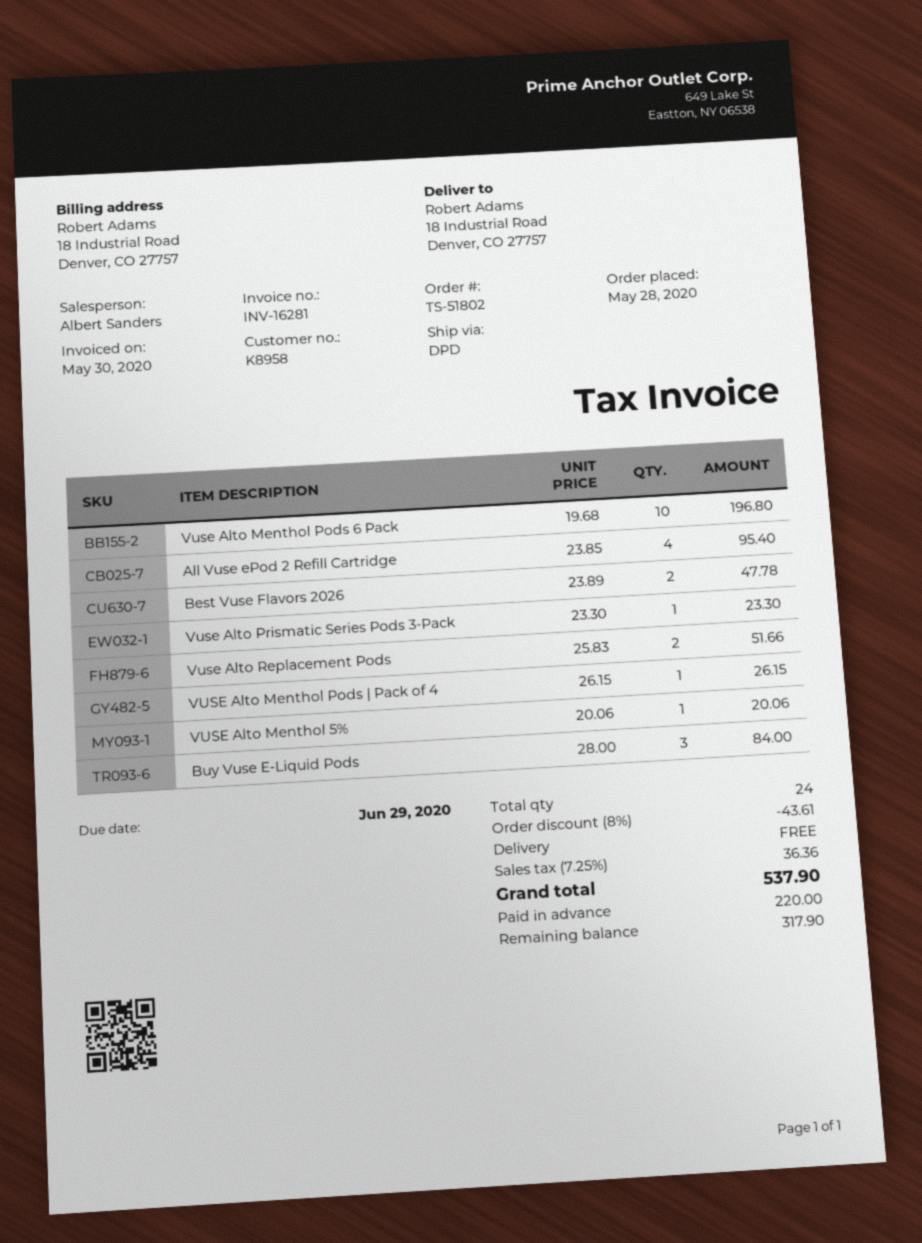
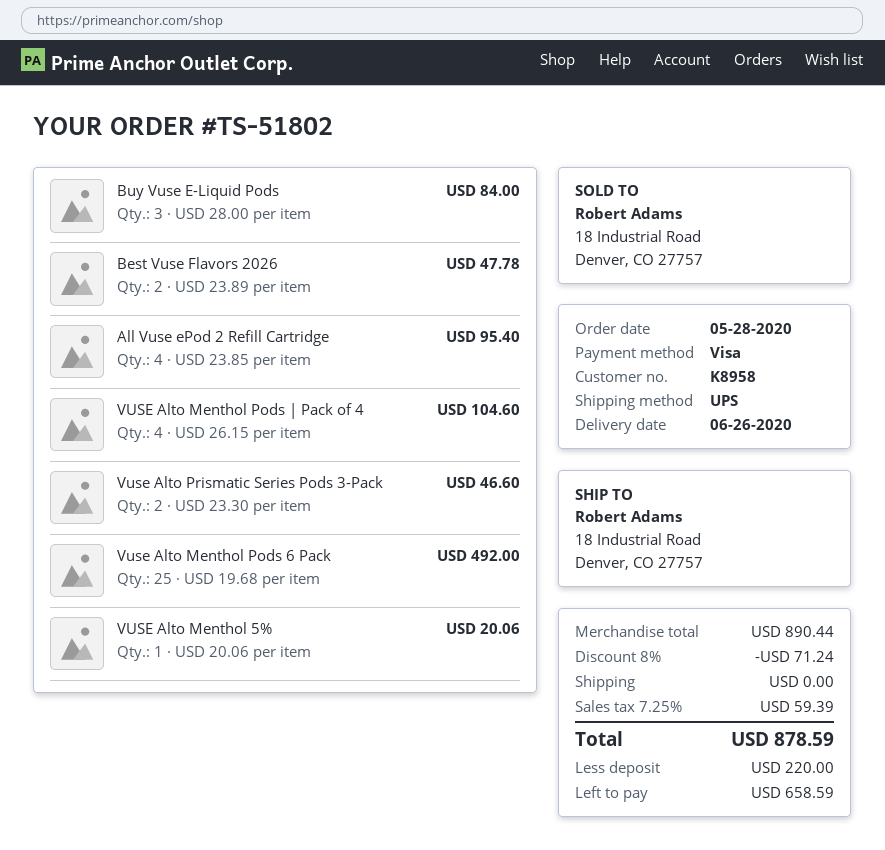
shipping method: DPD -> UPS
Vuse Alto Menthol Pods 6 Pack: 10 x 19.68 = 196.80 -> 25 x 19.68 = 492.00
Vuse Alto Prismatic Series Pods 3-Pack: 1 x 23.30 = 23.30 -> 2 x 23.30 = 46.60
Vuse Alto Replacement Pods: 2 x 25.83 = 51.66 -> none
VUSE Alto Menthol Pods | Pack of 4: 1 x 26.15 = 26.15 -> 4 x 26.15 = 104.60
discount: 8% = 43.61 -> 8% = 71.24
tax: 7.25% = 36.36 -> 7.25% = 59.39
total: 537.90 -> 878.59
balance: 317.90 -> 658.59

